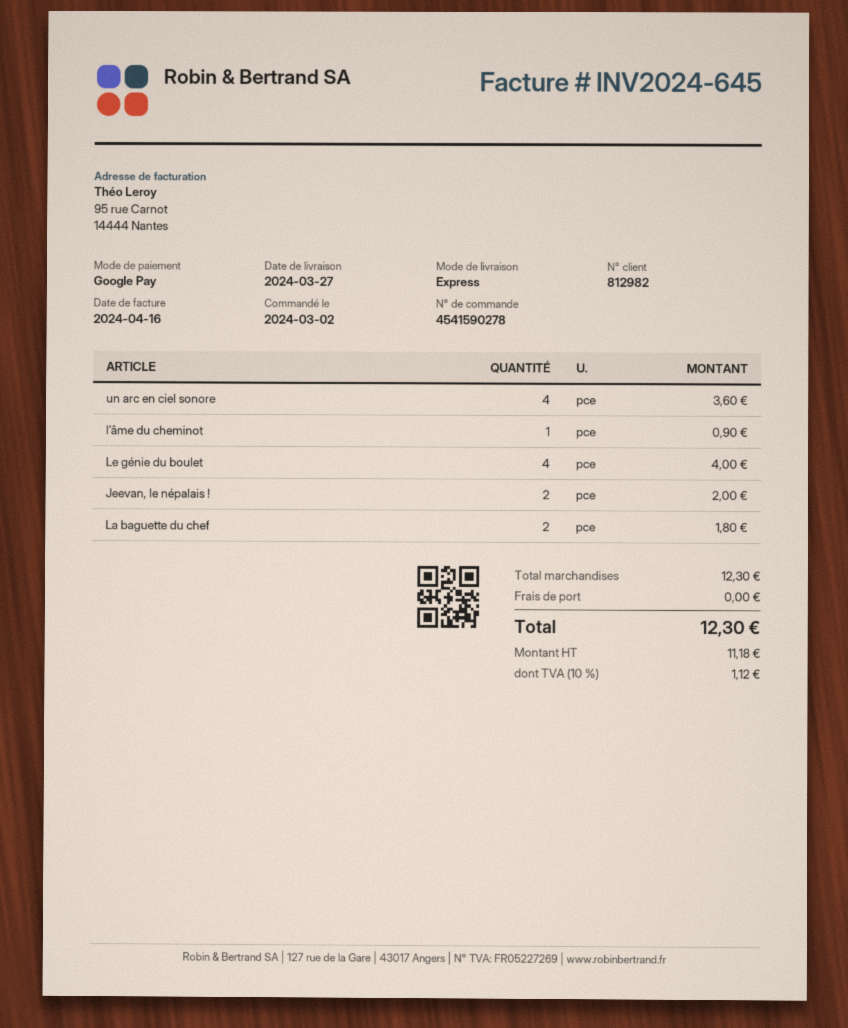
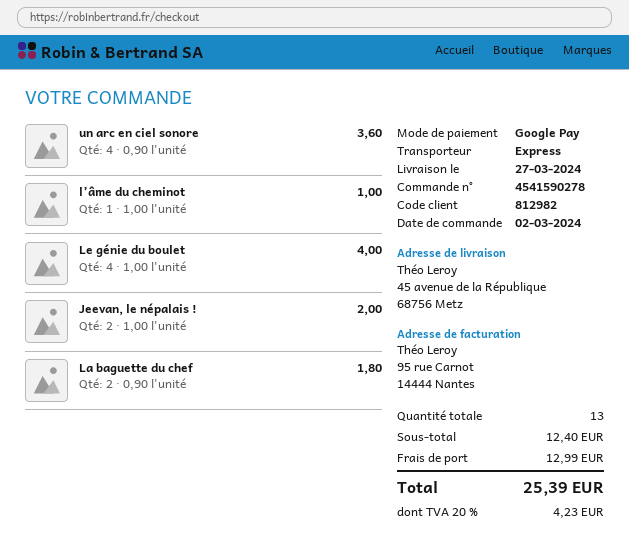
l’âme du cheminot: 1 for 0.90 -> 1 for 1.00
subtotal: 12.30 -> 12.40
shipping: 0.00 -> 12.99
tax: 10% = 1.12 -> 20% = 4.23
total: 12.30 -> 25.39

